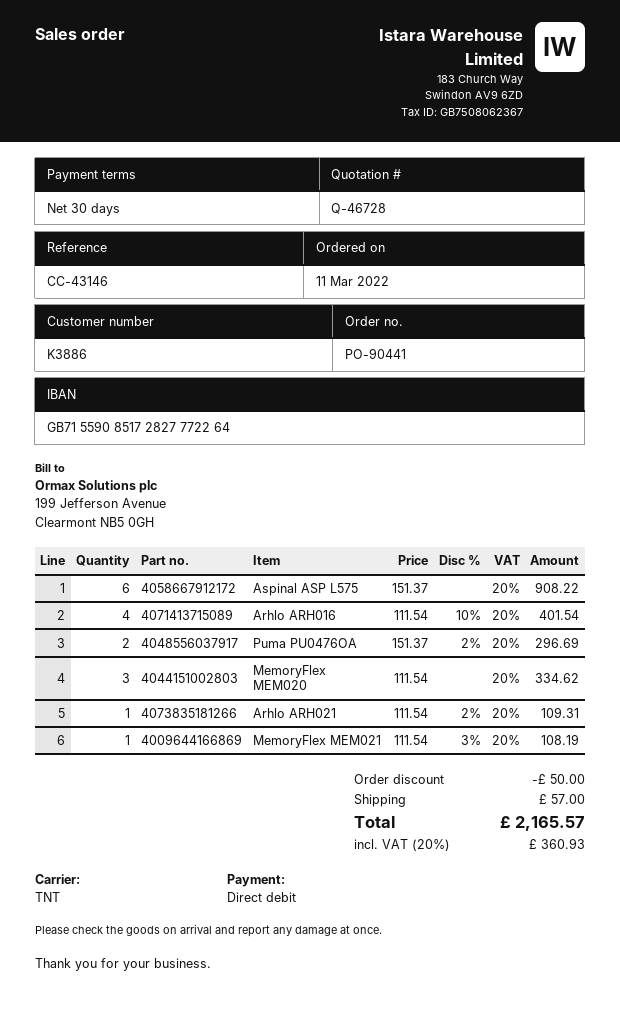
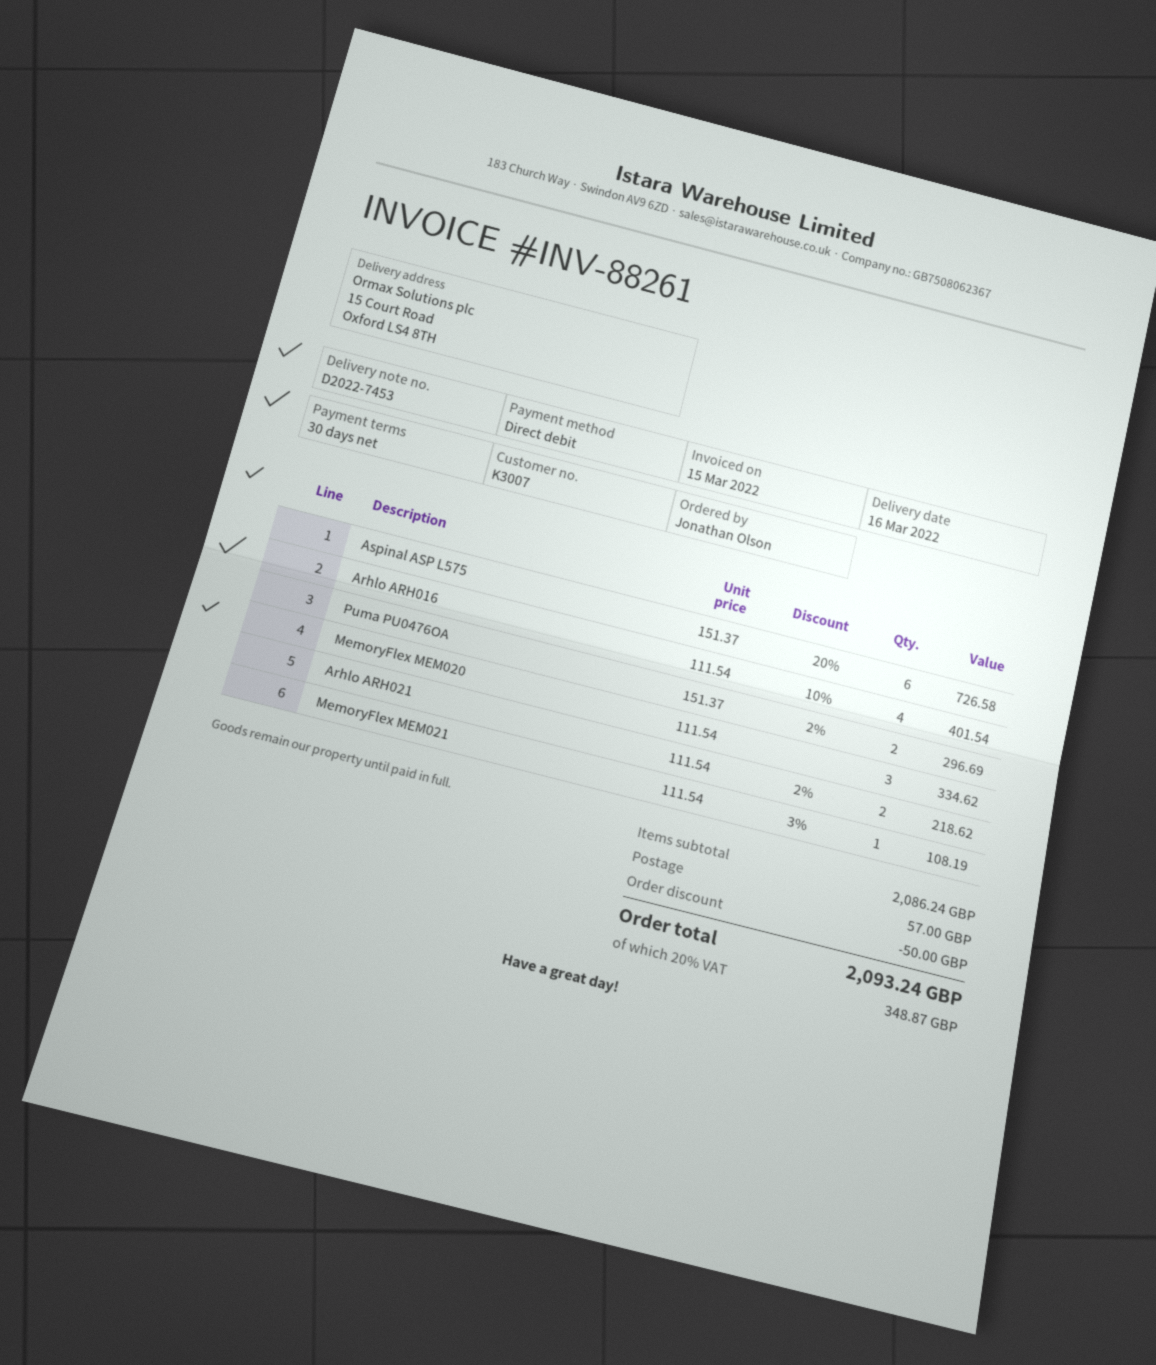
customer number: K3886 -> K3007
Aspinal ASP L575: 6 x 151.37 = 908.22 -> 6 x 151.37 - 20% = 726.58
Arhlo ARH021: 1 x 111.54 - 2% = 109.31 -> 2 x 111.54 - 2% = 218.62
tax: 20% = 360.93 -> 20% = 348.87
total: 2165.57 -> 2093.24

